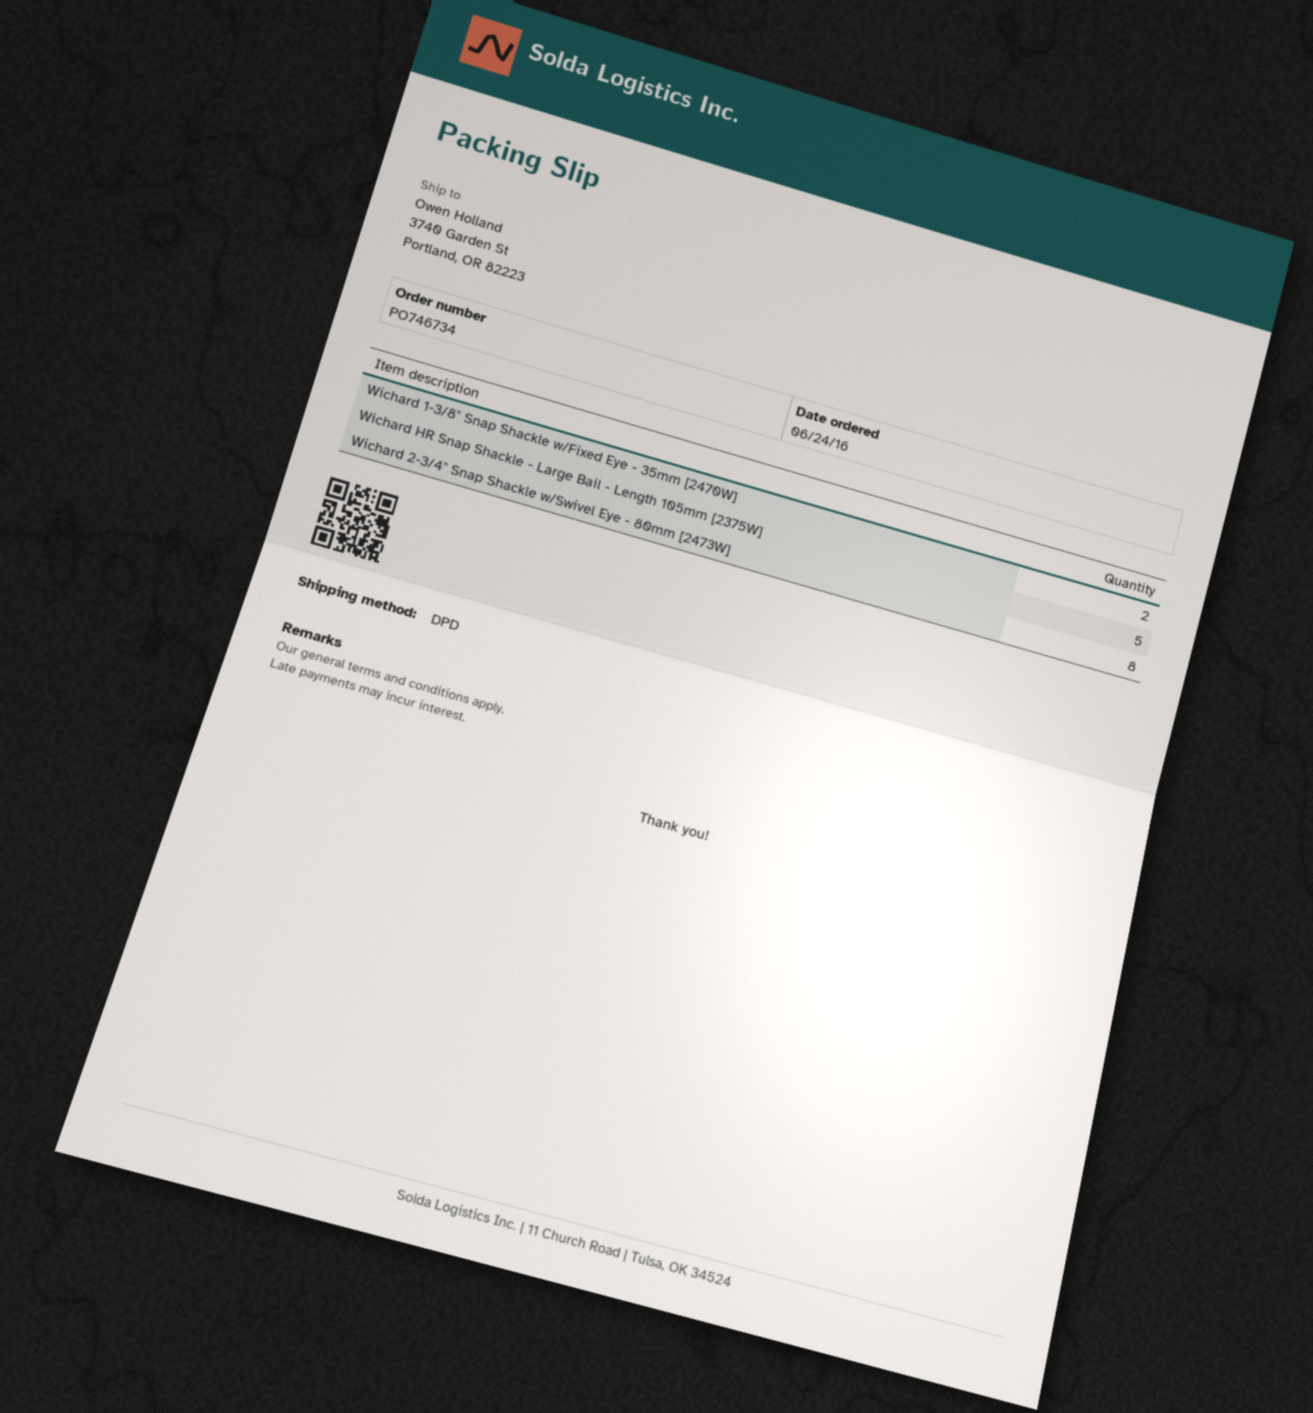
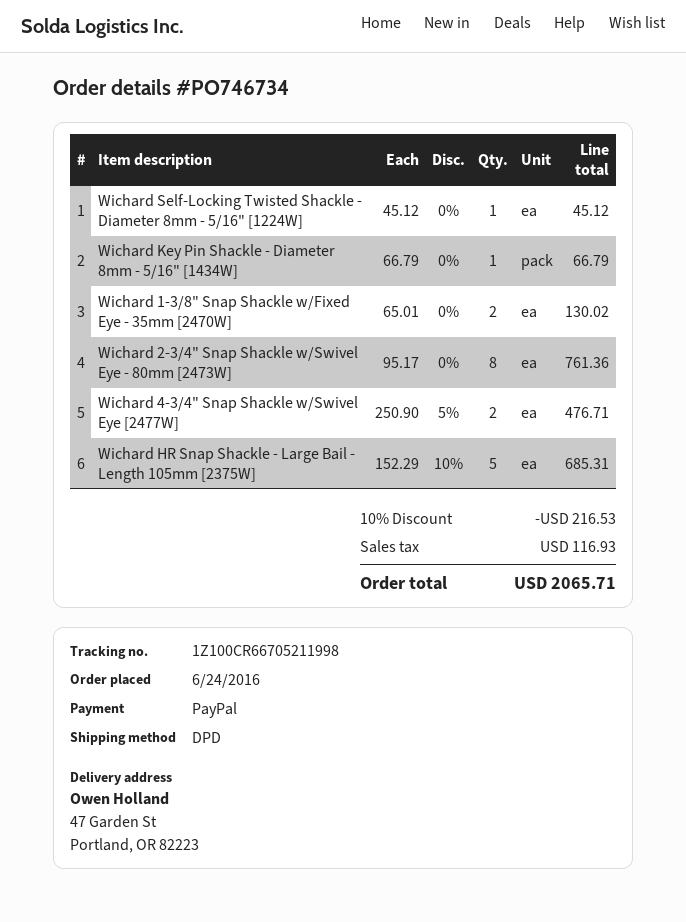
ship to: 3740 Garden St, Portland, OR 82223 -> 47 Garden St, Portland, OR 82223
Wichard Self-Locking Twisted Shackle - Diameter 8mm - 5/16" [1224W]: none -> 1
Wichard Key Pin Shackle - Diameter 8mm - 5/16" [1434W]: none -> 1
Wichard 4-3/4" Snap Shackle w/Swivel Eye [2477W]: none -> 2

